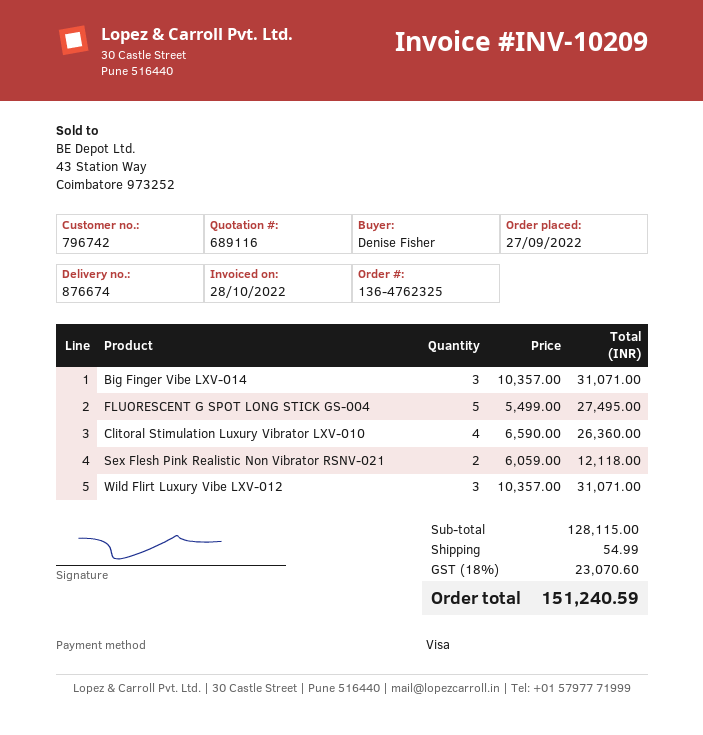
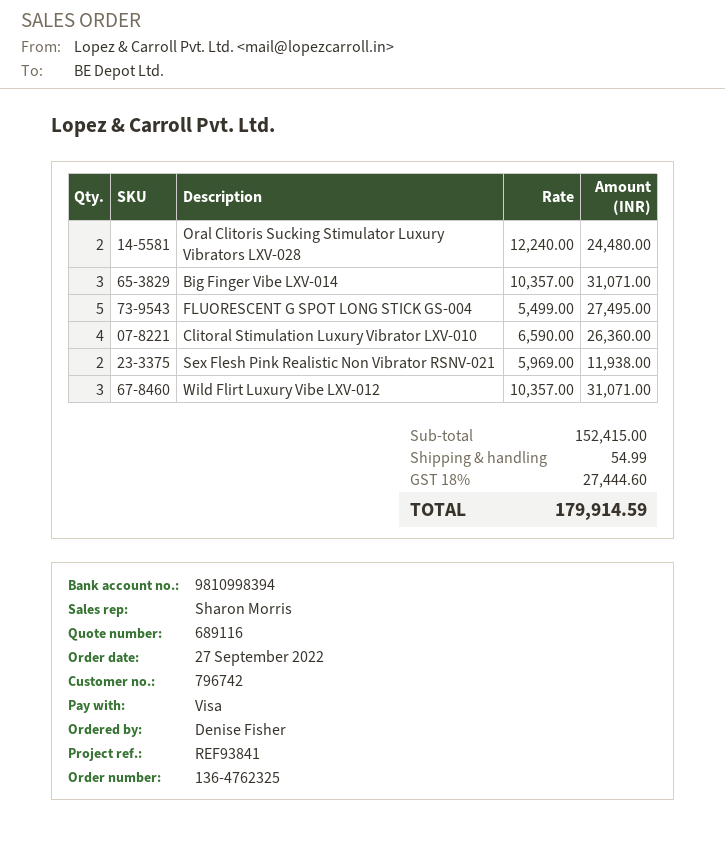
Sex Flesh Pink Realistic Non Vibrator RSNV-021: 2 x 6059.00 = 12118.00 -> 2 x 5969.00 = 11938.00
Oral Clitoris Sucking Stimulator Luxury Vibrators LXV-028: none -> 2 x 12240.00 = 24480.00
subtotal: 128115.00 -> 152415.00
tax: 18% = 23070.60 -> 18% = 27444.60
total: 151240.59 -> 179914.59

